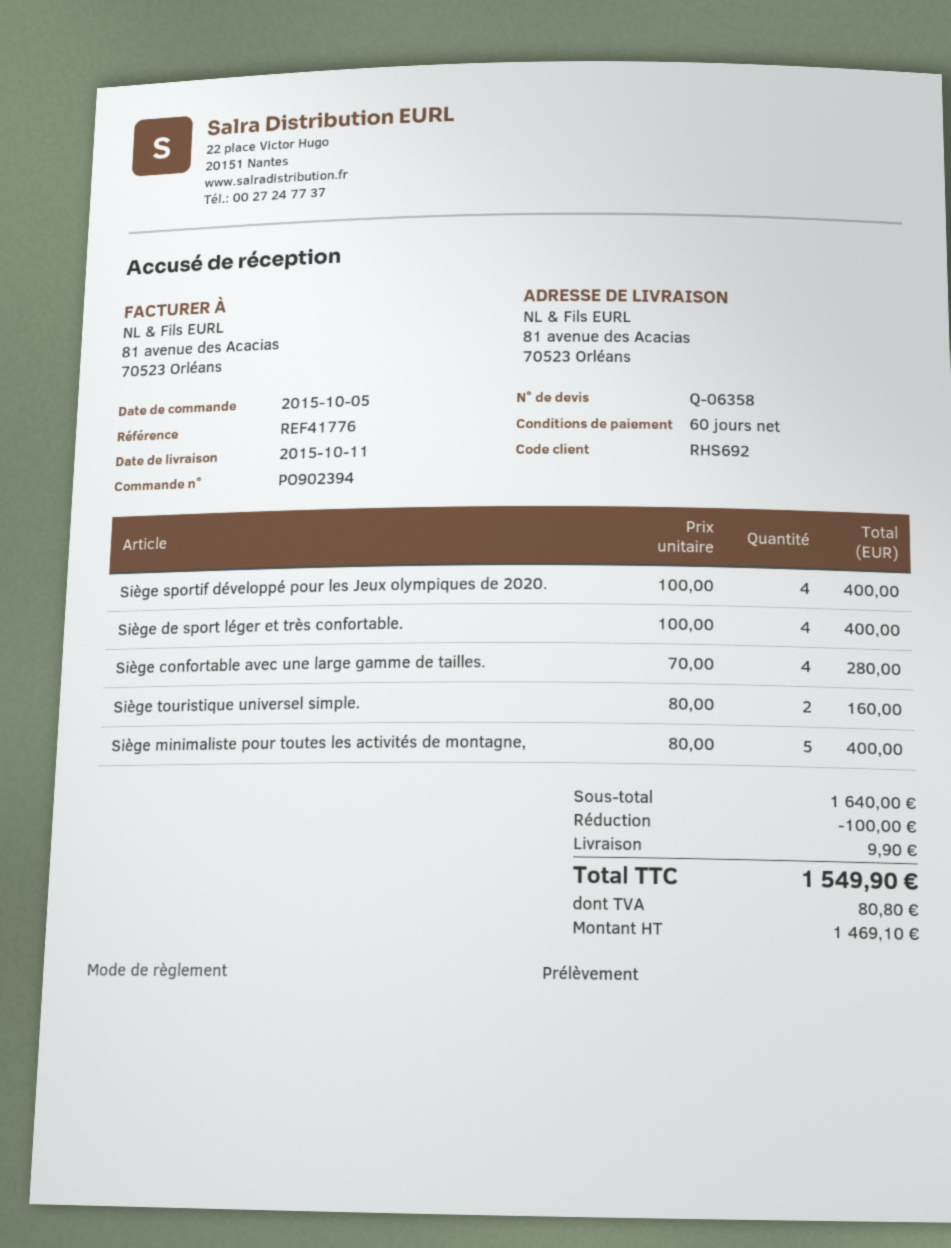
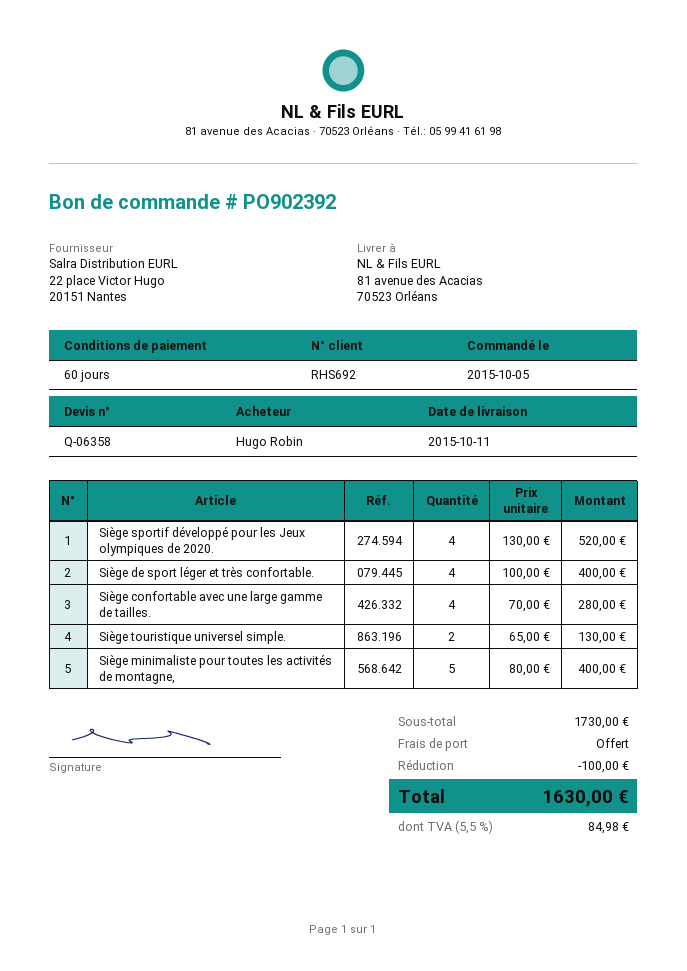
order number: PO902394 -> PO902392
Siège sportif développé pour les Jeux olympiques de 2020.: 4 x 100.00 = 400.00 -> 4 x 130.00 = 520.00
Siège touristique universel simple.: 2 x 80.00 = 160.00 -> 2 x 65.00 = 130.00
subtotal: 1640.00 -> 1730.00
shipping: 9.90 -> 0.00
tax: 80.80 -> 84.98
total: 1549.90 -> 1630.00

